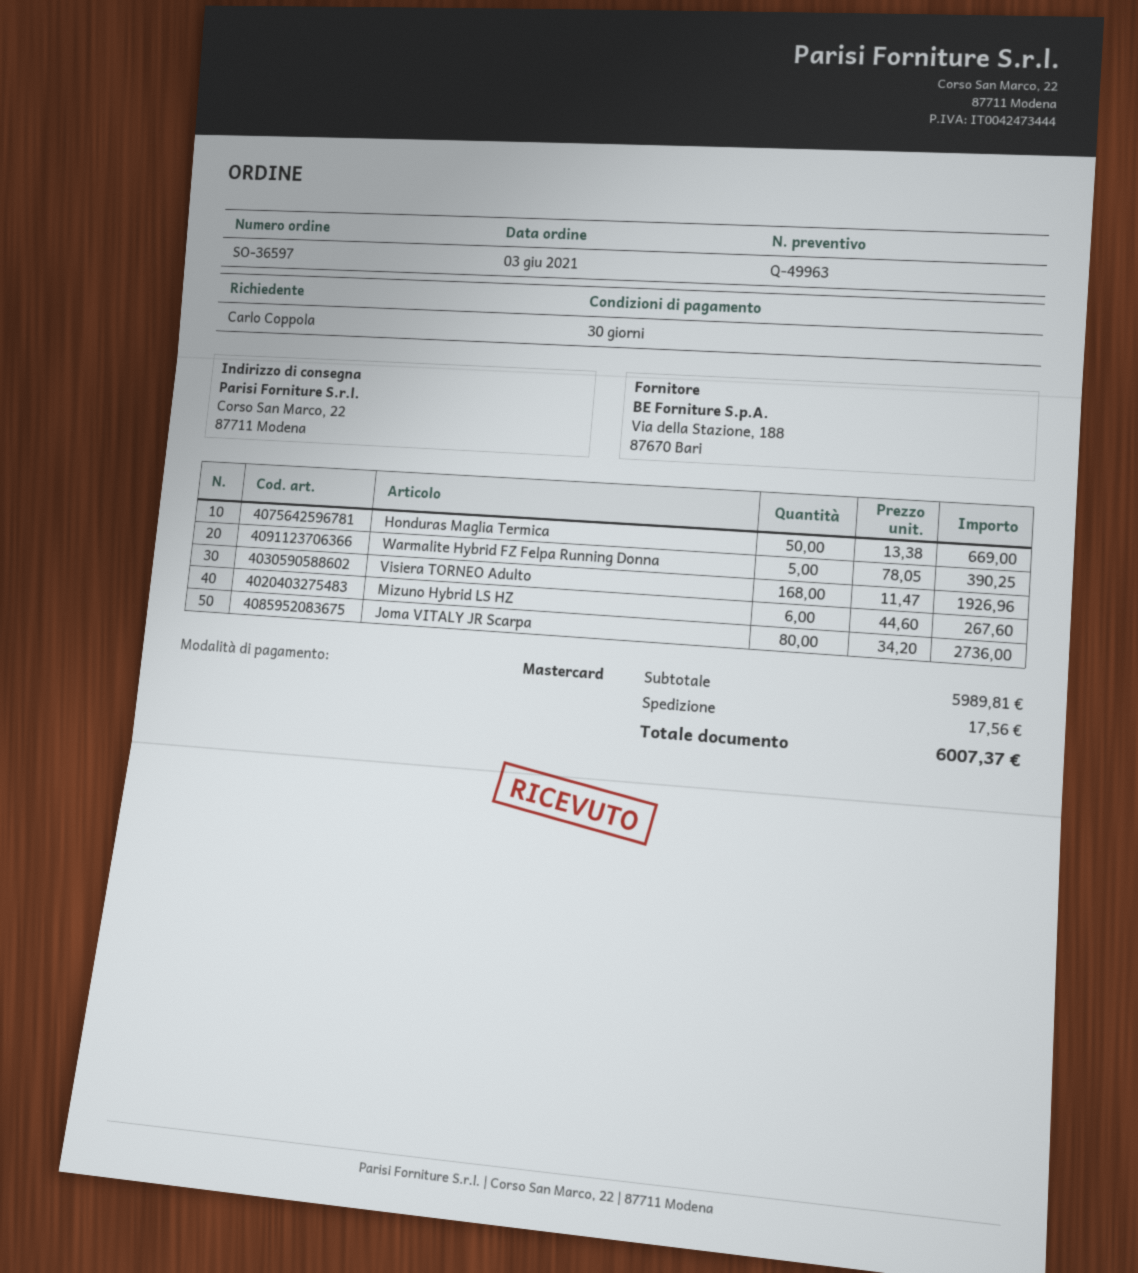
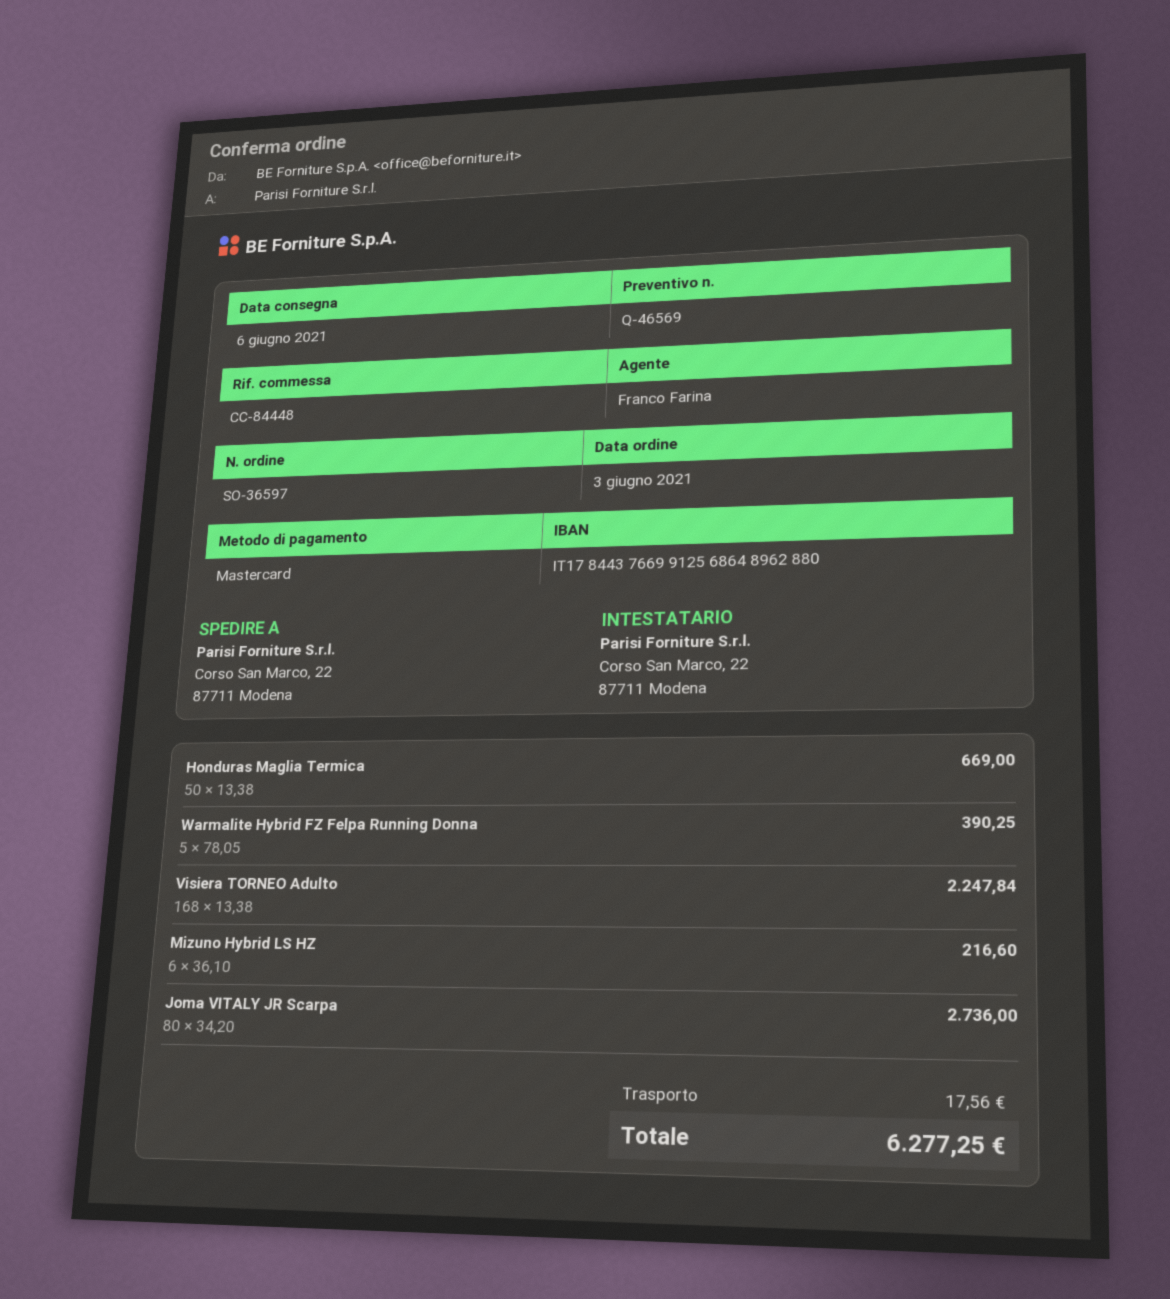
quote number: Q-49963 -> Q-46569
Visiera TORNEO Adulto: 168 x 11.47 = 1926.96 -> 168 x 13.38 = 2247.84
Mizuno Hybrid LS HZ: 6 x 44.60 = 267.60 -> 6 x 36.10 = 216.60
total: 6007.37 -> 6277.25

